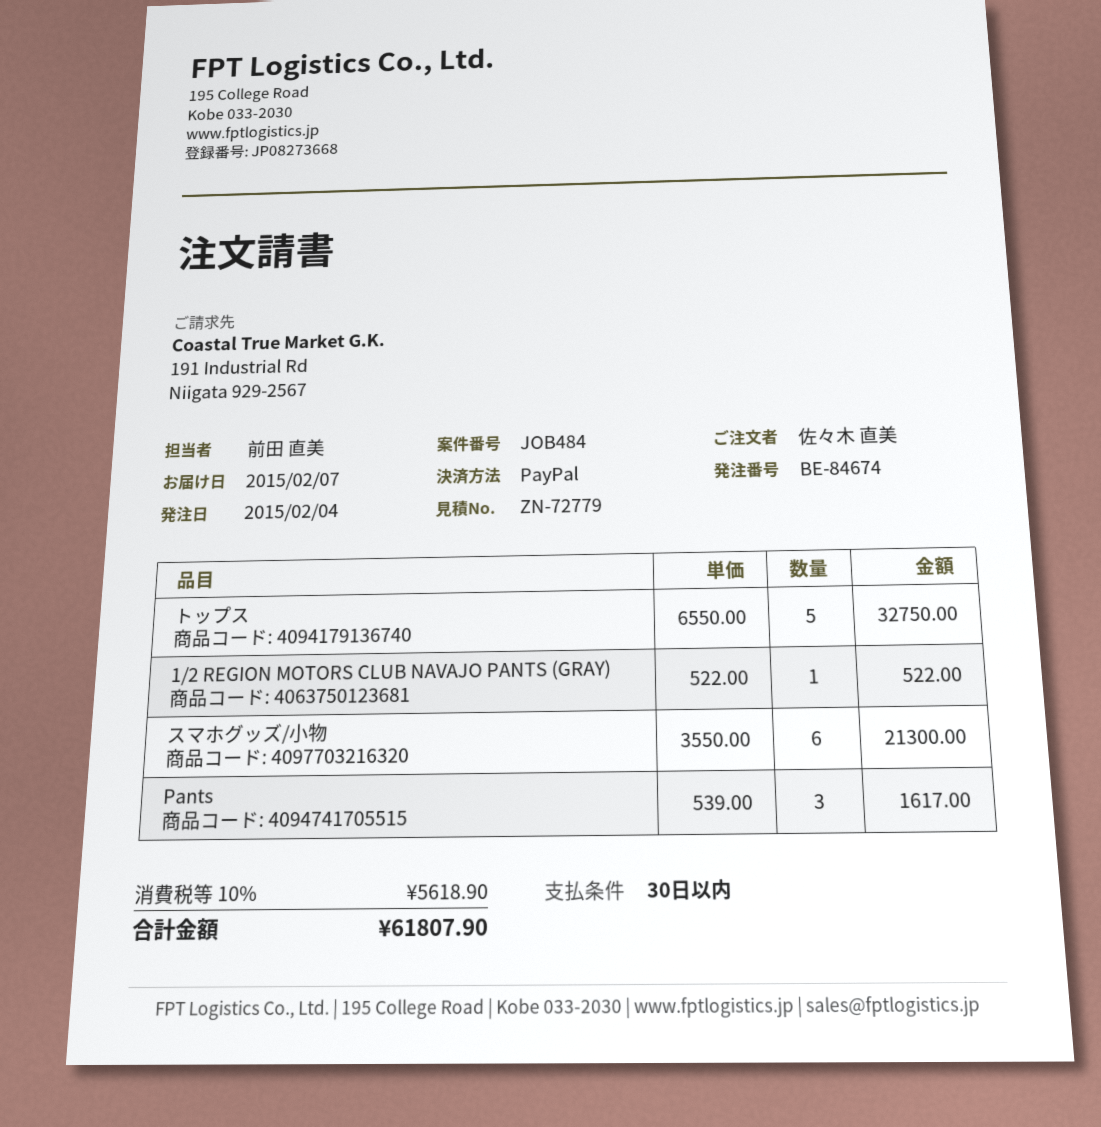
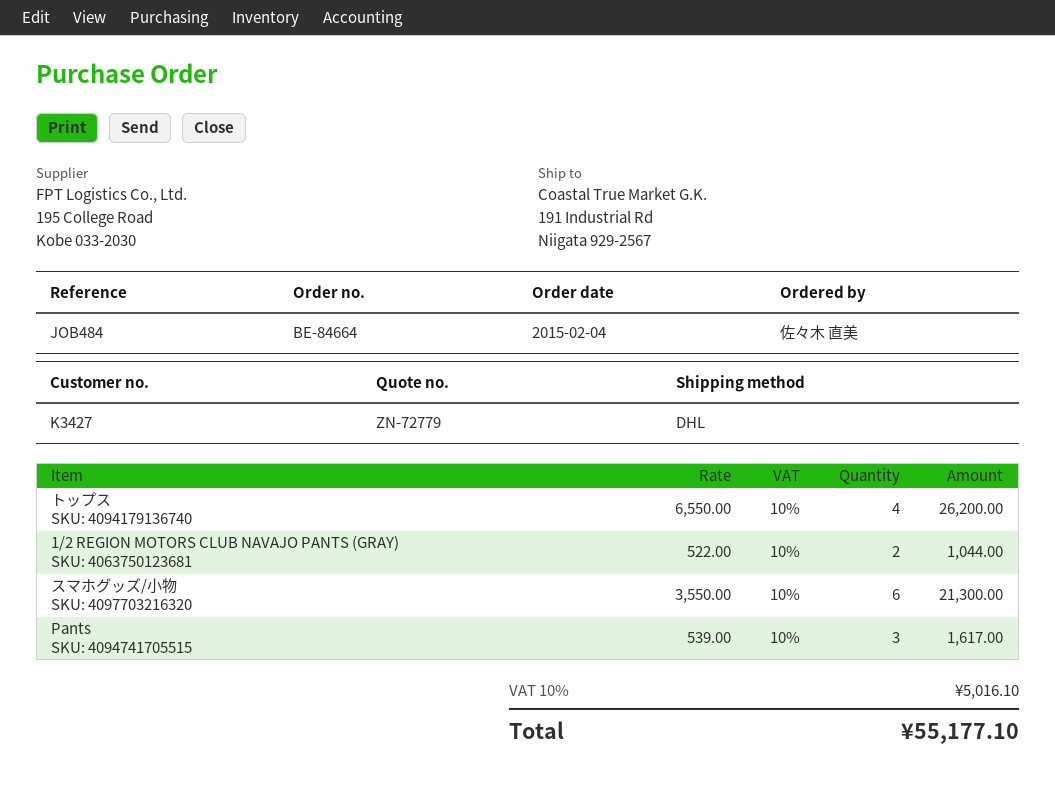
order number: BE-84674 -> BE-84664
トップス: 5 x 6550.00 = 32750.00 -> 4 x 6550.00 = 26200.00
1/2 REGION MOTORS CLUB NAVAJO PANTS (GRAY): 1 x 522.00 = 522.00 -> 2 x 522.00 = 1044.00
tax: 10% = 5618.90 -> 10% = 5016.10
total: 61807.90 -> 55177.10

